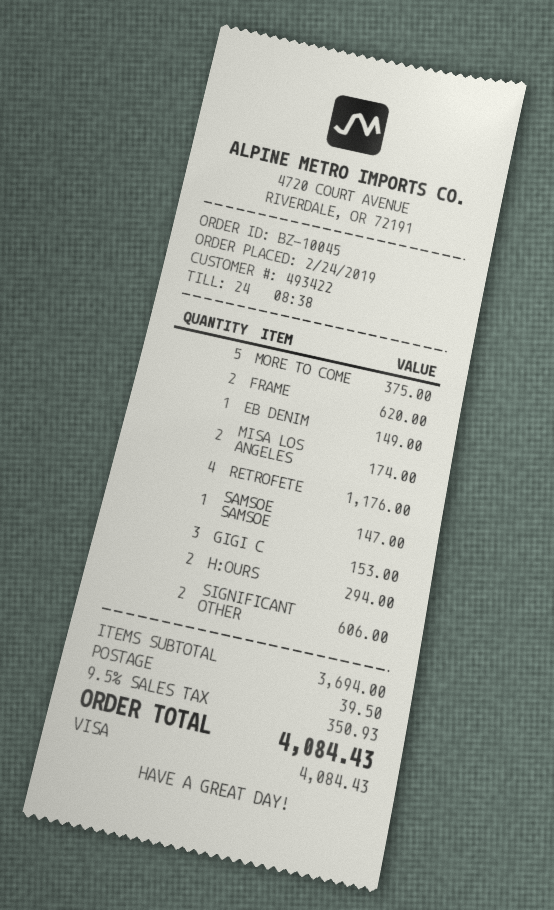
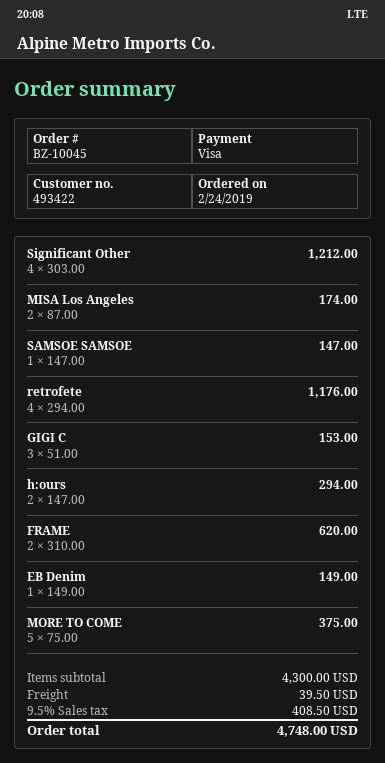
SIGNIFICANT OTHER: 2 for 606.00 -> 4 for 1212.00
subtotal: 3694.00 -> 4300.00
tax: 9.5% = 350.93 -> 9.5% = 408.50
total: 4084.43 -> 4748.00

